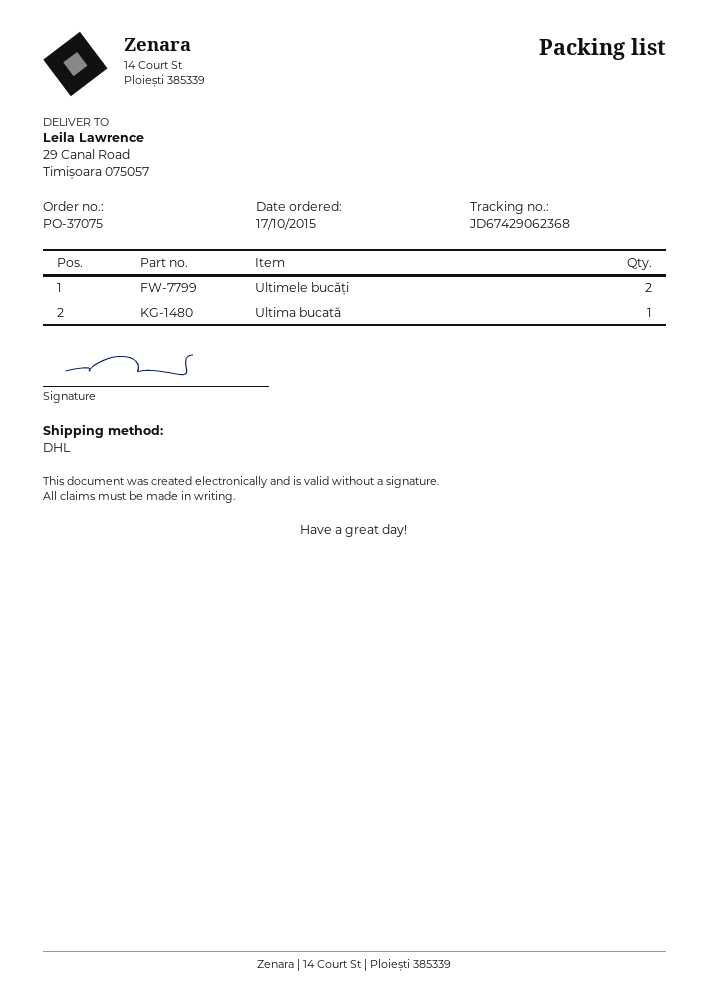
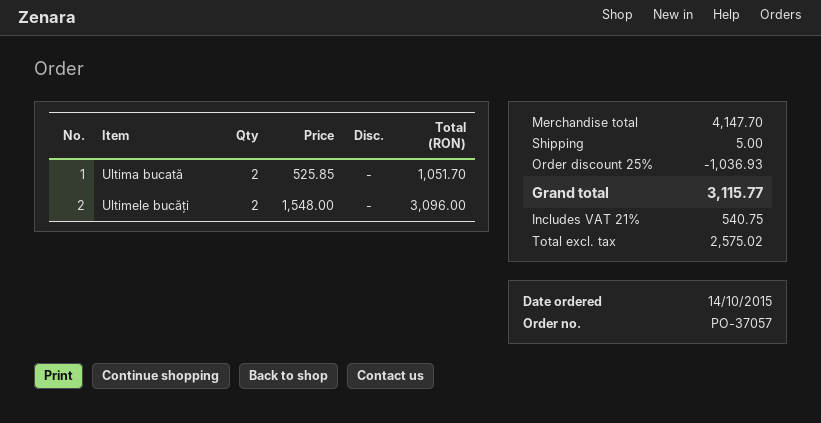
order number: PO-37075 -> PO-37057
order date: 2015-10-17 -> 2015-10-14
Ultima bucată: 1 -> 2

